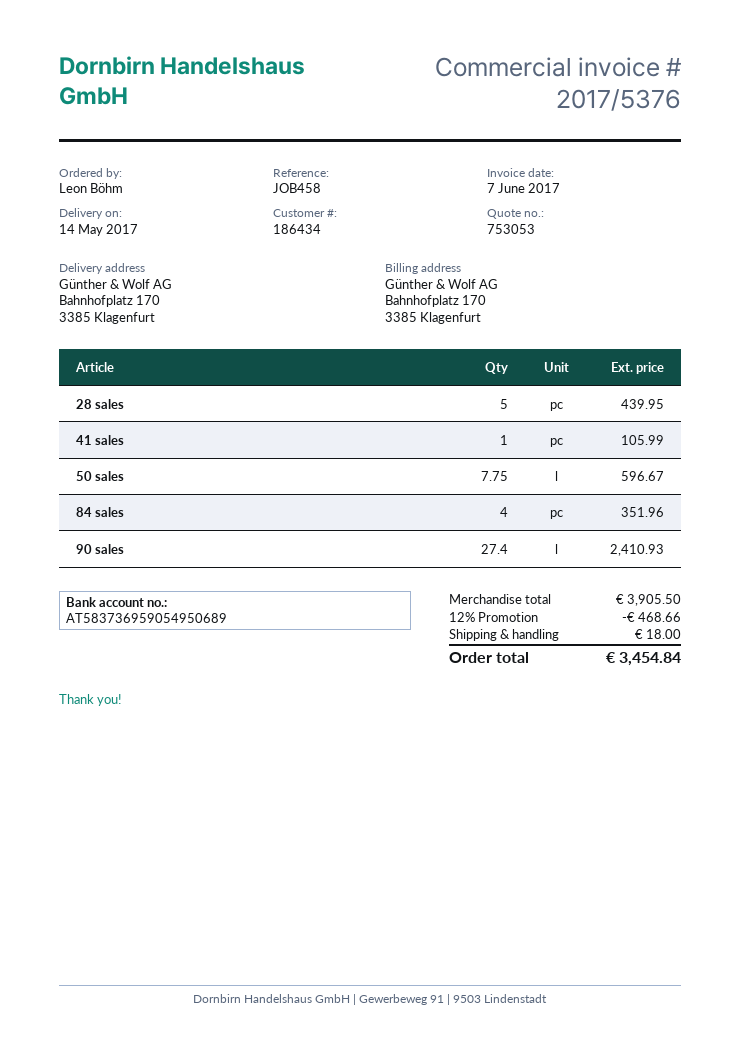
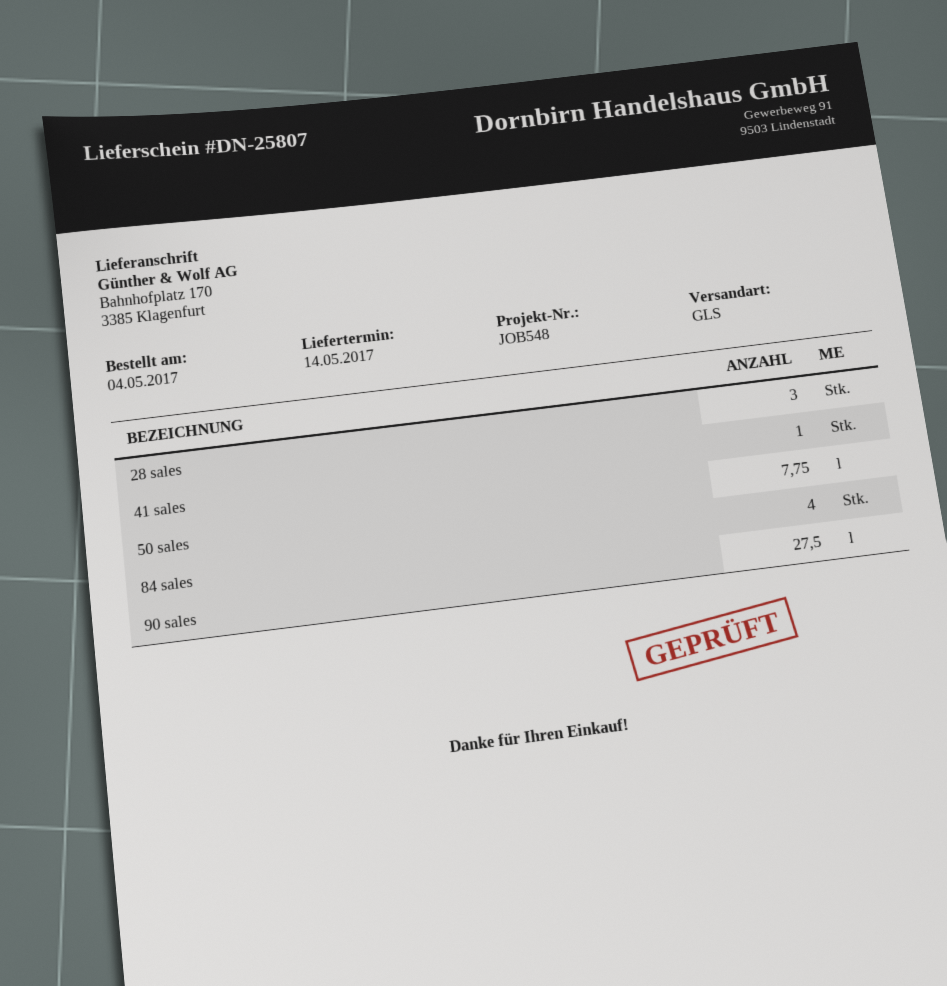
reference: JOB458 -> JOB548
28 sales: 5 -> 3
90 sales: 27.4 -> 27.5

